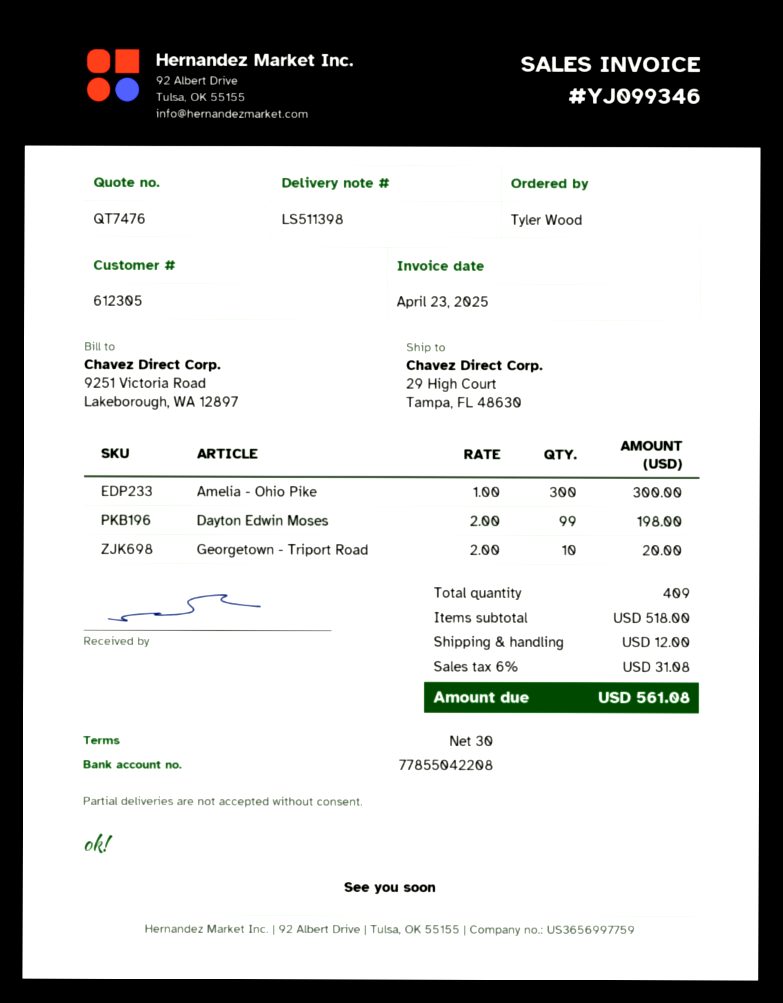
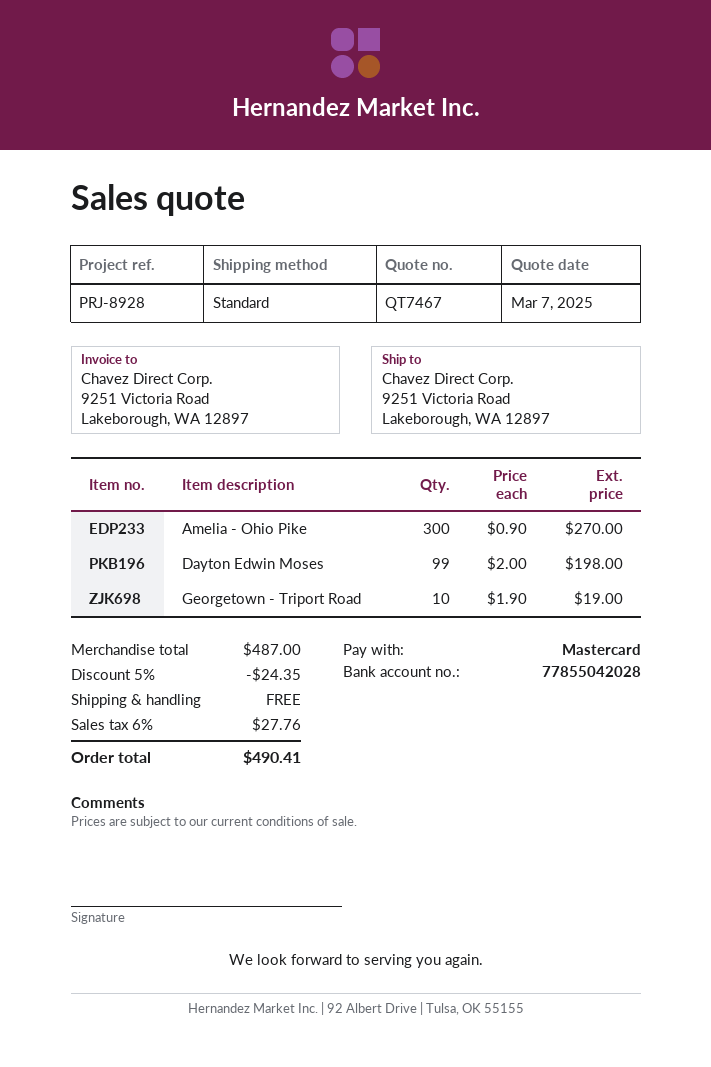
quote number: QT7476 -> QT7467
bank account: 77855042208 -> 77855042028
ship to: 29 High Court, Tampa, FL 48630 -> 9251 Victoria Road, Lakeborough, WA 12897
Amelia - Ohio Pike: 300 x 1.00 = 300.00 -> 300 x 0.90 = 270.00
Georgetown - Triport Road: 10 x 2.00 = 20.00 -> 10 x 1.90 = 19.00
subtotal: 518.00 -> 487.00
discount: none -> 5% = 24.35
shipping: 12.00 -> 0.00
tax: 6% = 31.08 -> 6% = 27.76
total: 561.08 -> 490.41

